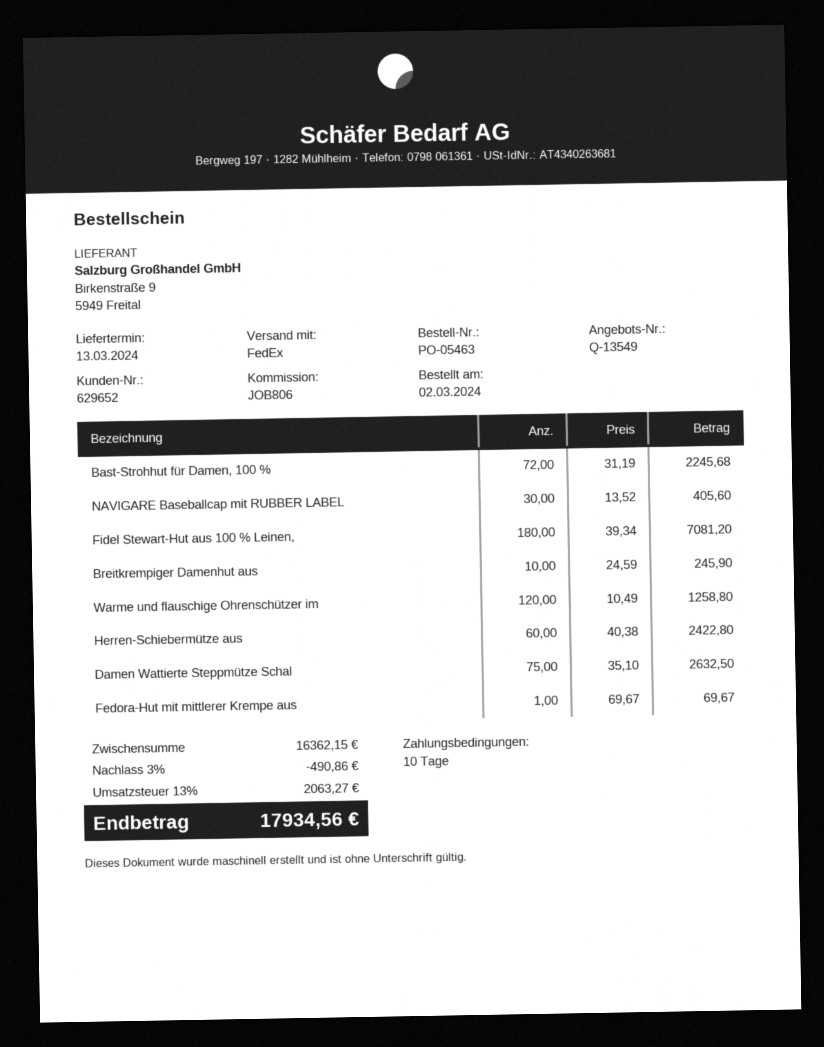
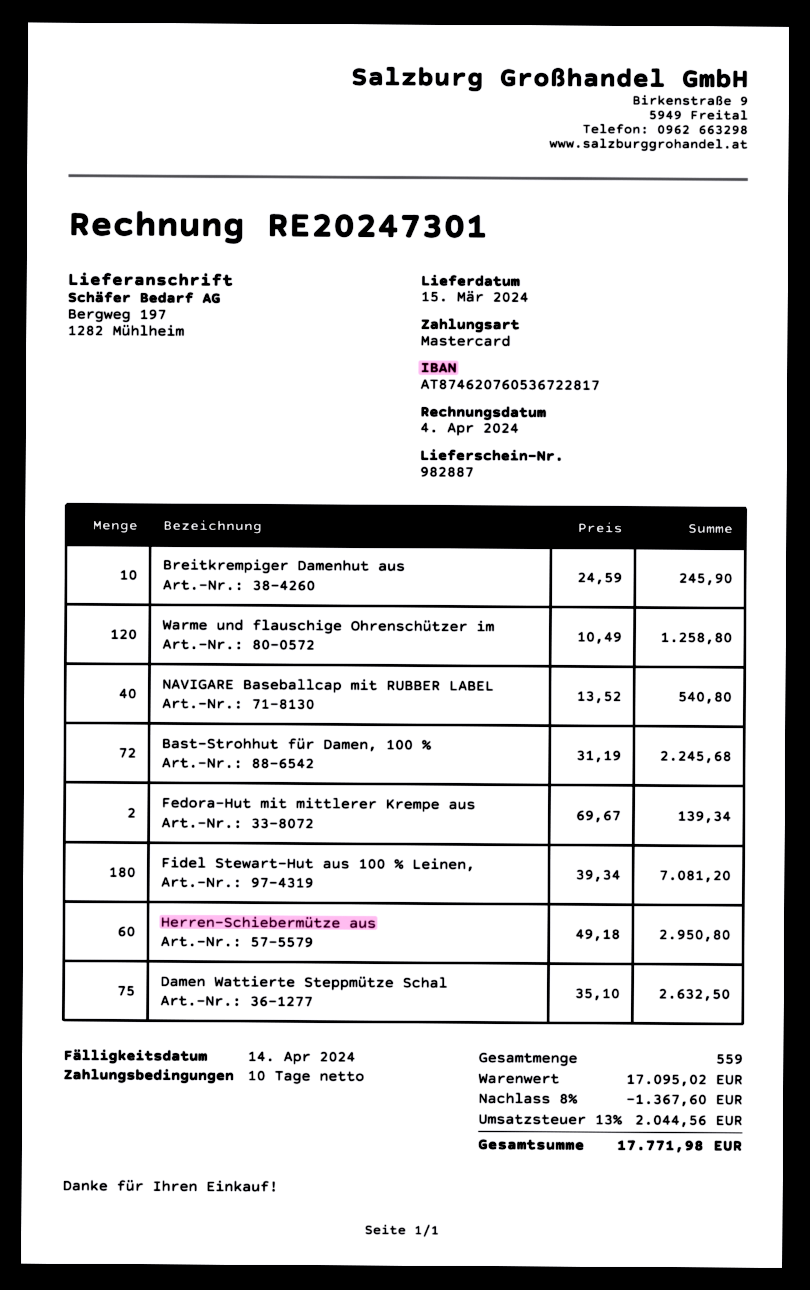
delivery date: 2024-03-13 -> 2024-03-15
NAVIGARE Baseballcap mit RUBBER LABEL: 30 x 13.52 = 405.60 -> 40 x 13.52 = 540.80
Herren-Schiebermütze aus: 60 x 40.38 = 2422.80 -> 60 x 49.18 = 2950.80
Fedora-Hut mit mittlerer Krempe aus: 1 x 69.67 = 69.67 -> 2 x 69.67 = 139.34
subtotal: 16362.15 -> 17095.02
discount: 3% = 490.86 -> 8% = 1367.60
tax: 13% = 2063.27 -> 13% = 2044.56
total: 17934.56 -> 17771.98

